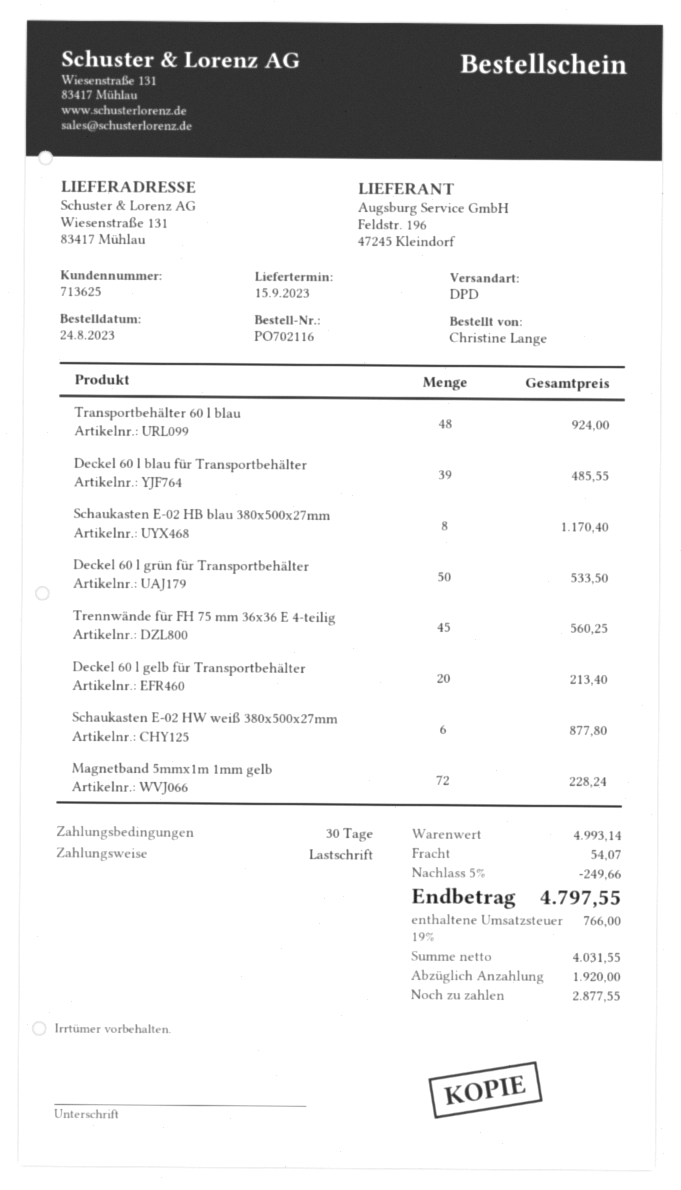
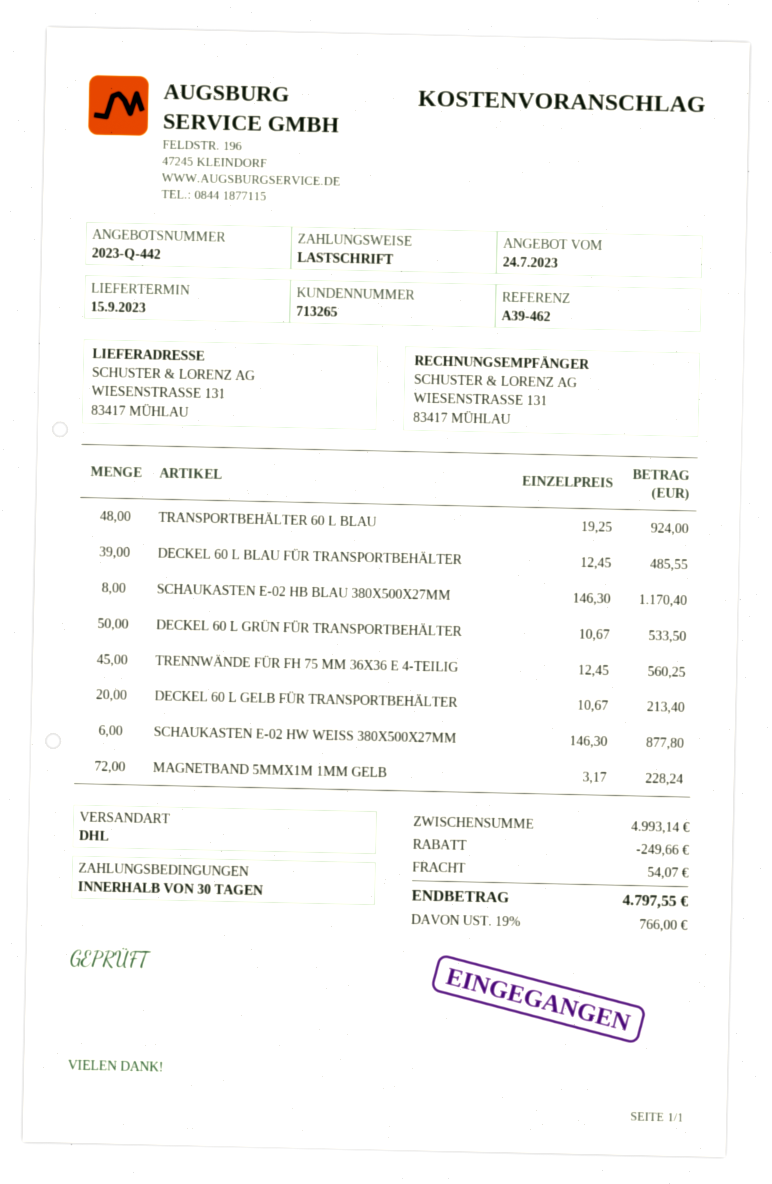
customer number: 713625 -> 713265
shipping method: DPD -> DHL

